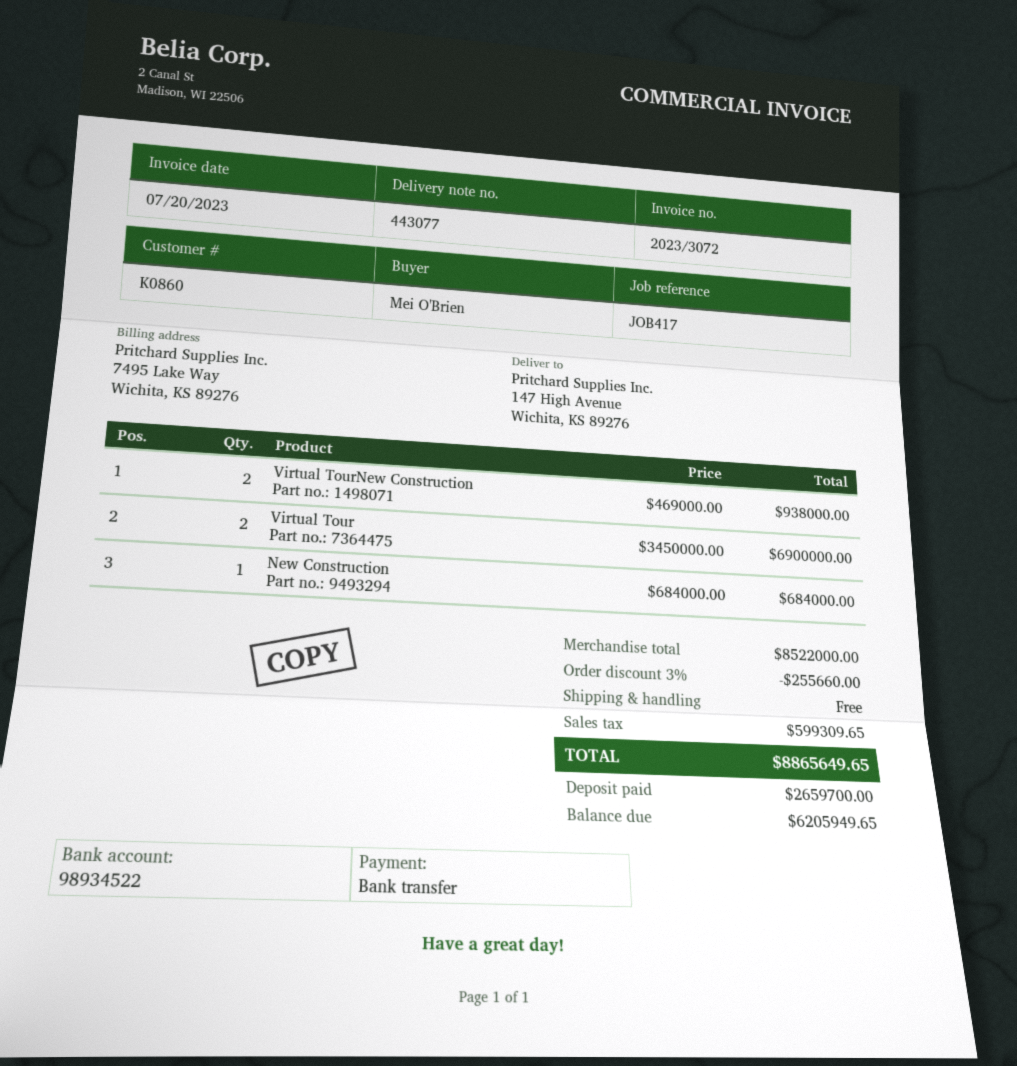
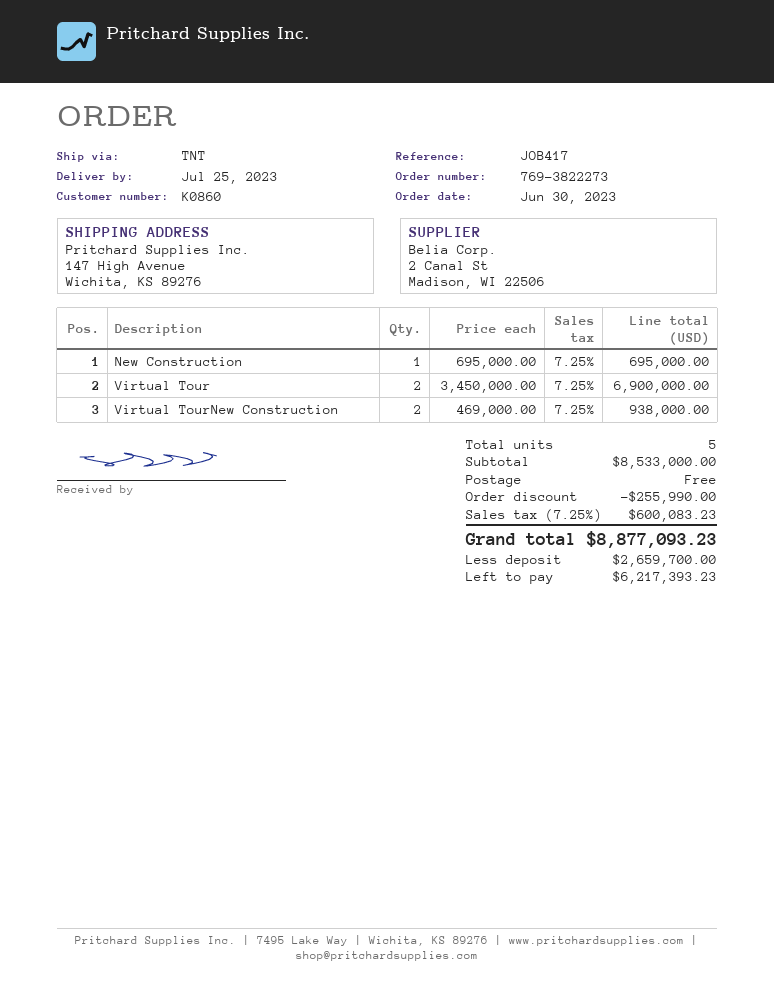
New Construction: 1 x 684000.00 = 684000.00 -> 1 x 695000.00 = 695000.00
subtotal: 8522000.00 -> 8533000.00
discount: 255660.00 -> 255990.00
tax: 599309.65 -> 600083.23
total: 8865649.65 -> 8877093.23
balance: 6205949.65 -> 6217393.23

